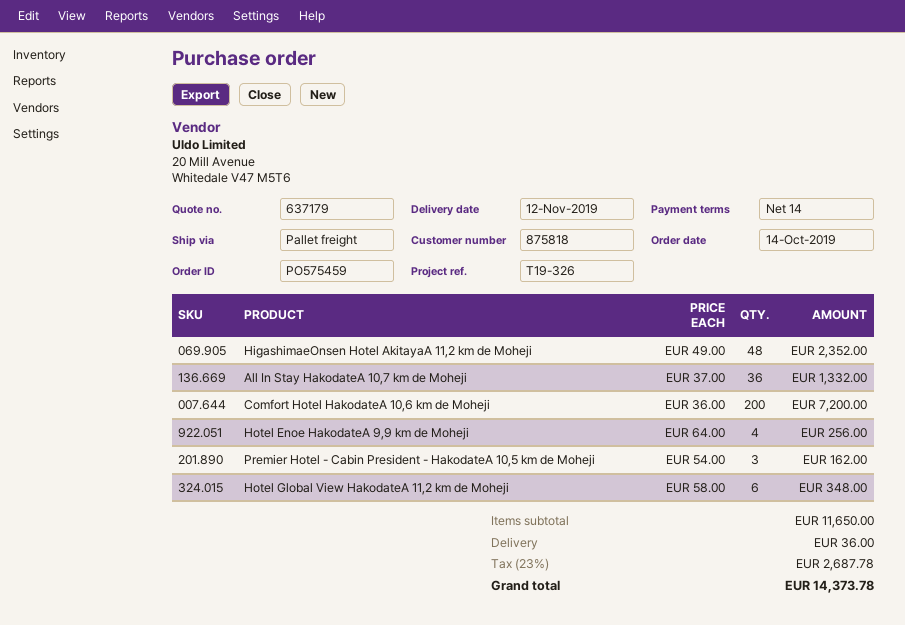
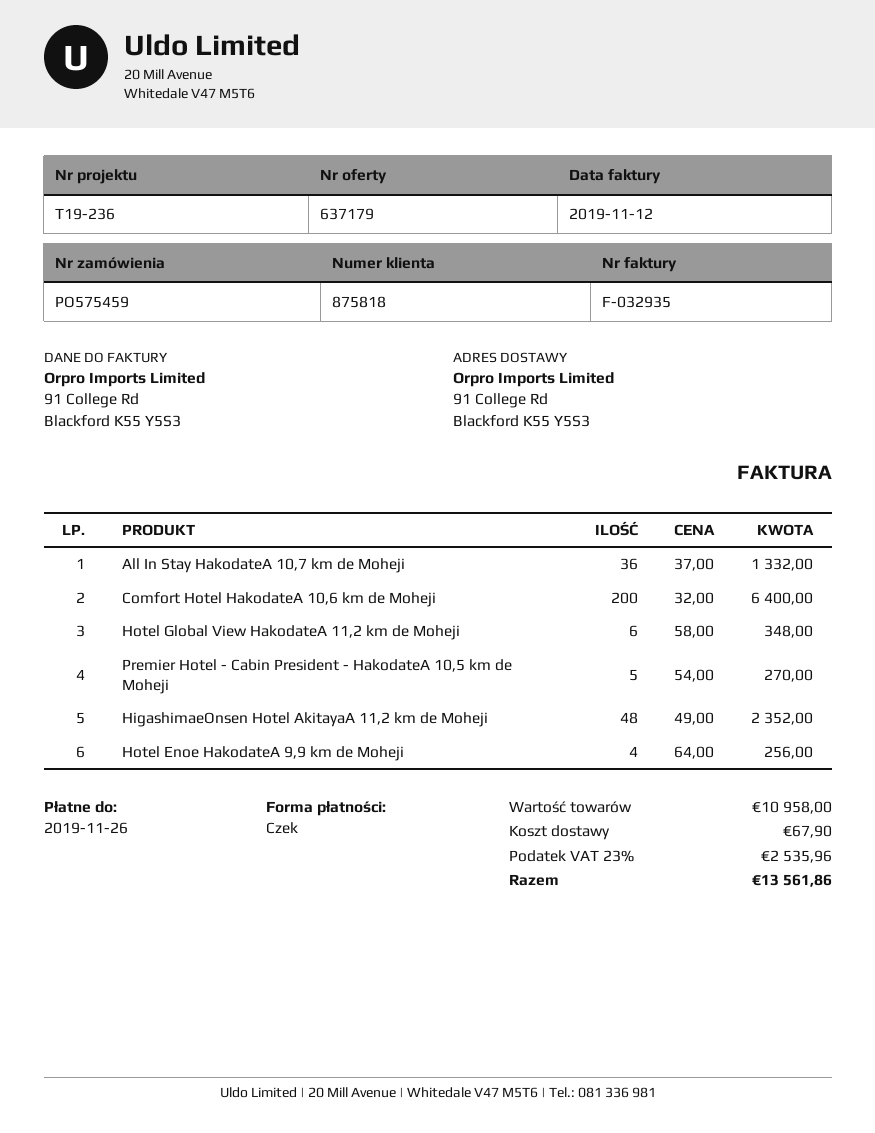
reference: T19-326 -> T19-236
Comfort Hotel HakodateA 10,6 km de Moheji: 200 x 36.00 = 7200.00 -> 200 x 32.00 = 6400.00
Premier Hotel - Cabin President - HakodateA 10,5 km de Moheji: 3 x 54.00 = 162.00 -> 5 x 54.00 = 270.00
subtotal: 11650.00 -> 10958.00
shipping: 36.00 -> 67.90
tax: 23% = 2687.78 -> 23% = 2535.96
total: 14373.78 -> 13561.86

